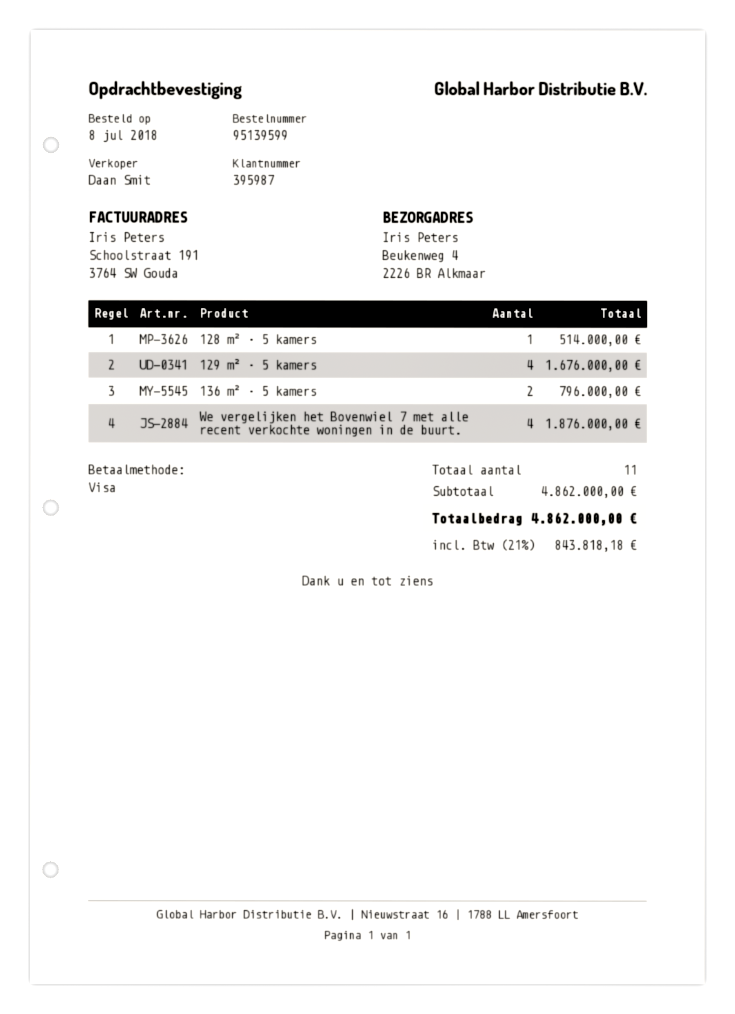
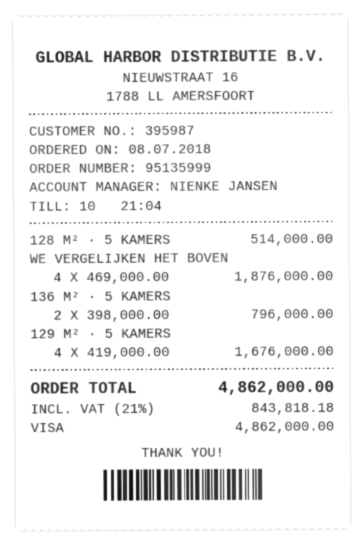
order number: 95139599 -> 95135999
sales rep: Daan Smit -> NIENKE JANSEN

